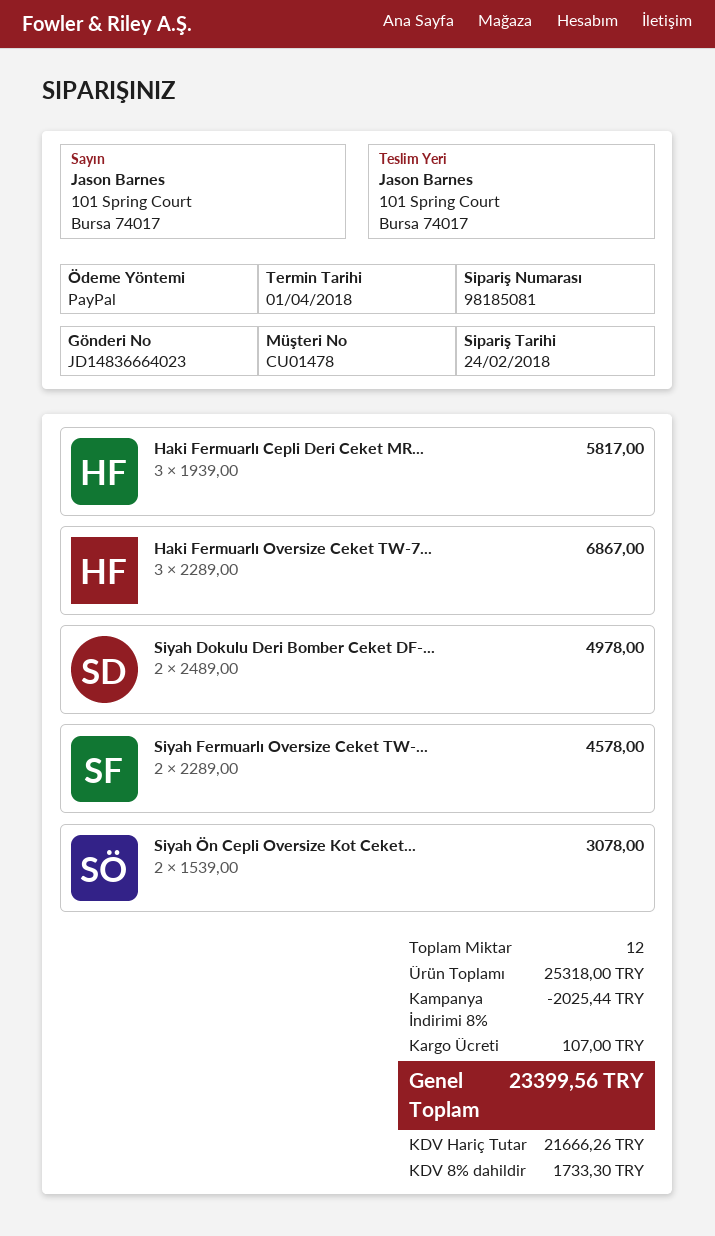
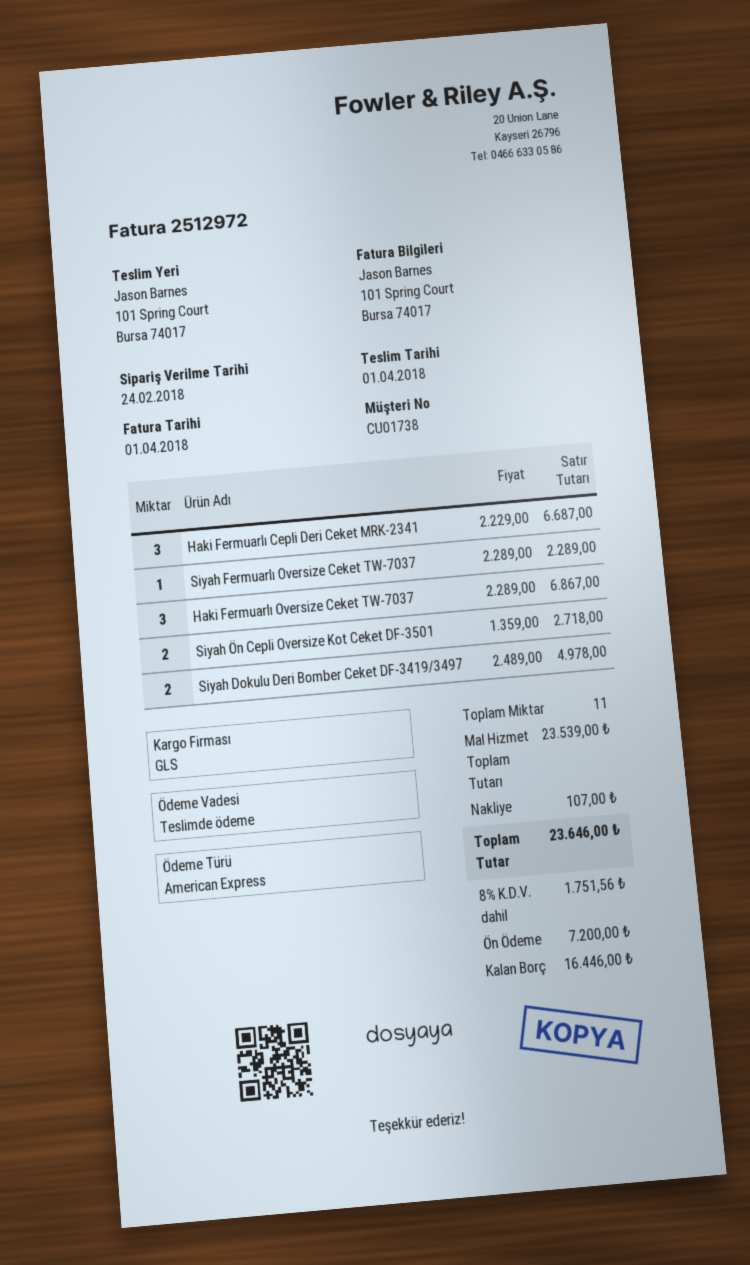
customer number: CU01478 -> CU01738
payment method: PayPal -> American Express
Haki Fermuarlı Cepli Deri Ceket MR...: 3 x 1939.00 = 5817.00 -> 3 x 2229.00 = 6687.00
Siyah Fermuarlı Oversize Ceket TW-...: 2 x 2289.00 = 4578.00 -> 1 x 2289.00 = 2289.00
Siyah Ön Cepli Oversize Kot Ceket...: 2 x 1539.00 = 3078.00 -> 2 x 1359.00 = 2718.00
total quantity: 12 -> 11
subtotal: 25318.00 -> 23539.00
discount: 8% = 2025.44 -> none
tax: 8% = 1733.30 -> 8% = 1751.56
total: 23399.56 -> 23646.00

